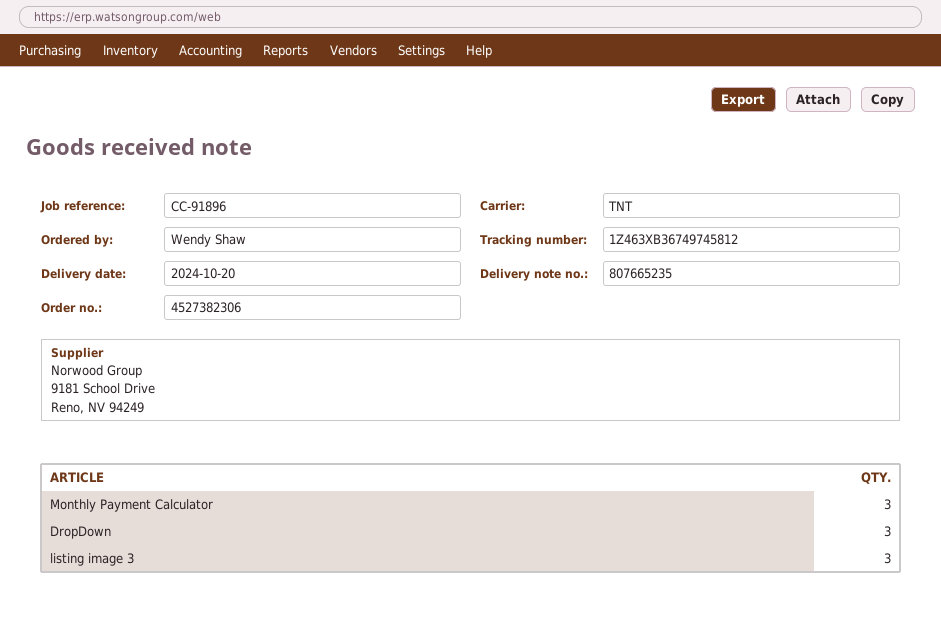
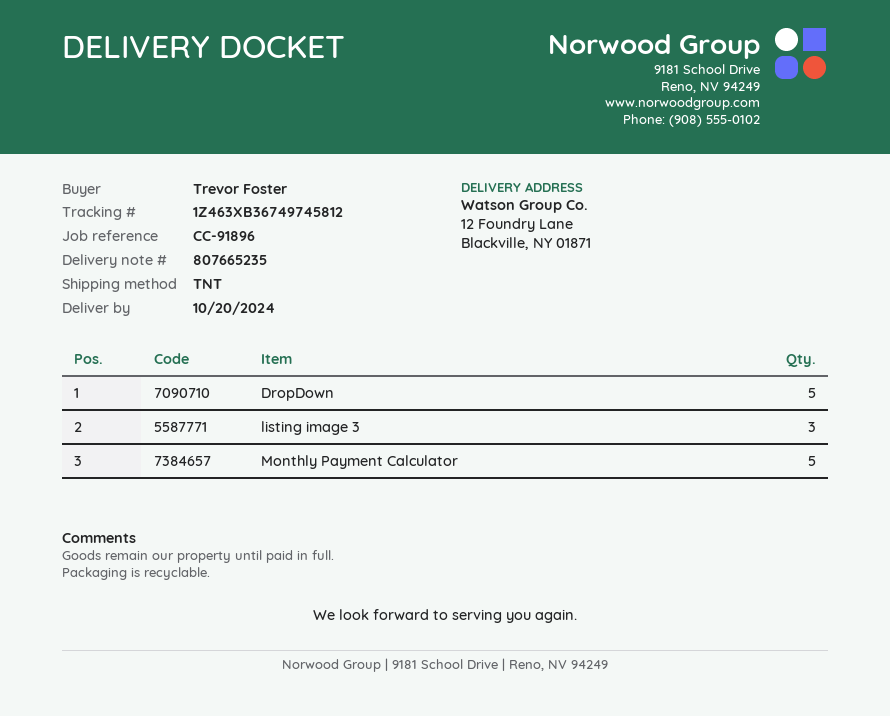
ordered by: Wendy Shaw -> Trevor Foster
Monthly Payment Calculator: 3 -> 5
DropDown: 3 -> 5

